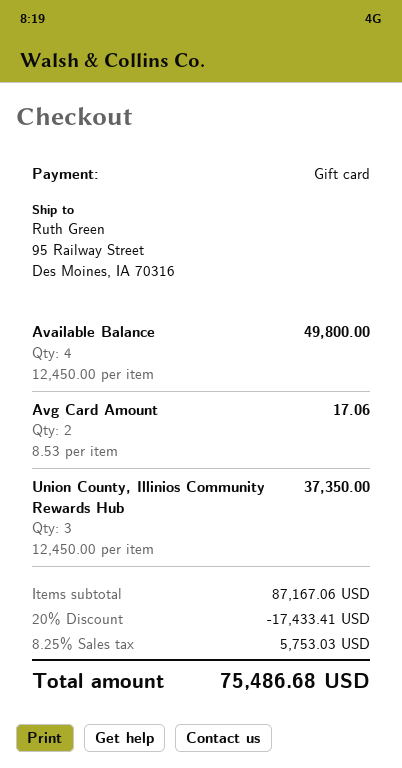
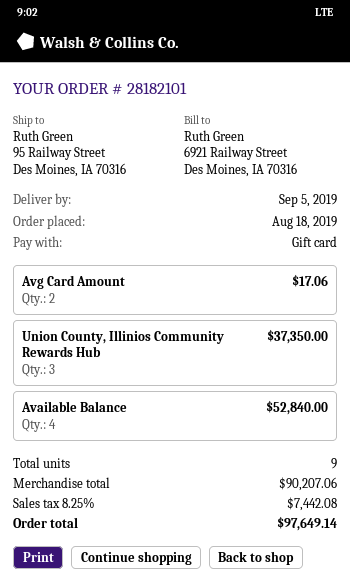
Available Balance: 4 for 49800.00 -> 4 for 52840.00
subtotal: 87167.06 -> 90207.06
discount: 20% = 17433.41 -> none
tax: 8.25% = 5753.03 -> 8.25% = 7442.08
total: 75486.68 -> 97649.14

